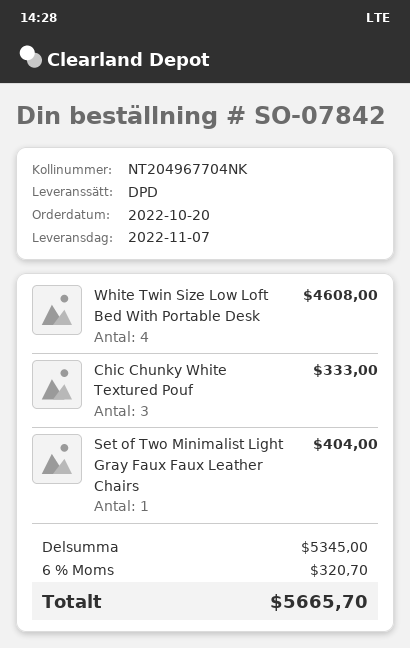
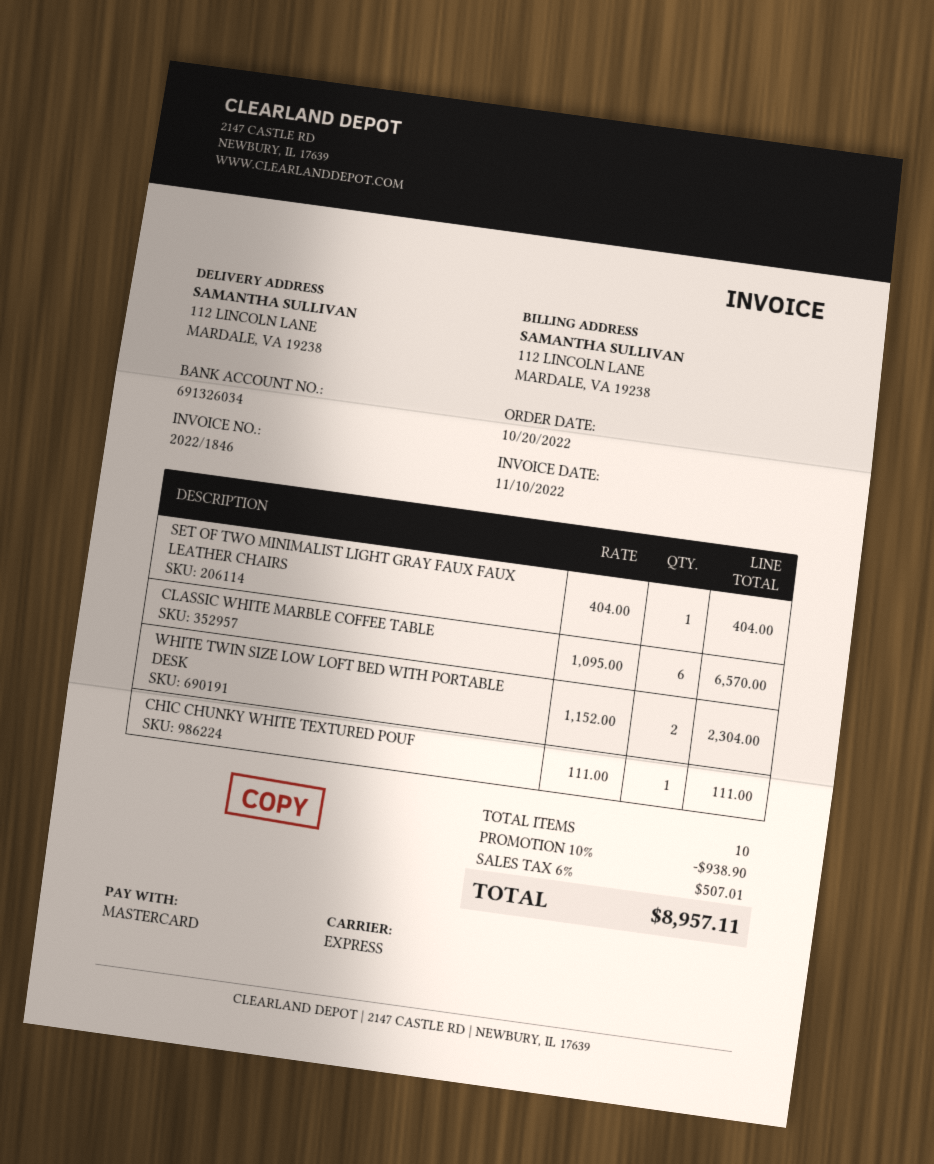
shipping method: DPD -> express
White Twin Size Low Loft Bed With Portable Desk: 4 for 4608.00 -> 2 for 2304.00
Chic Chunky White Textured Pouf: 3 for 333.00 -> 1 for 111.00
CLASSIC WHITE MARBLE COFFEE TABLE: none -> 6 for 6570.00
discount: none -> 10% = 938.90
tax: 6% = 320.70 -> 6% = 507.01
total: 5665.70 -> 8957.11

